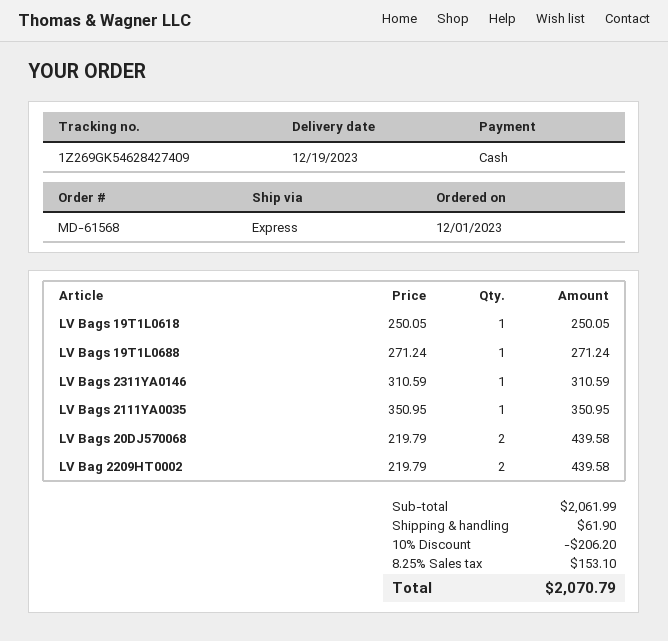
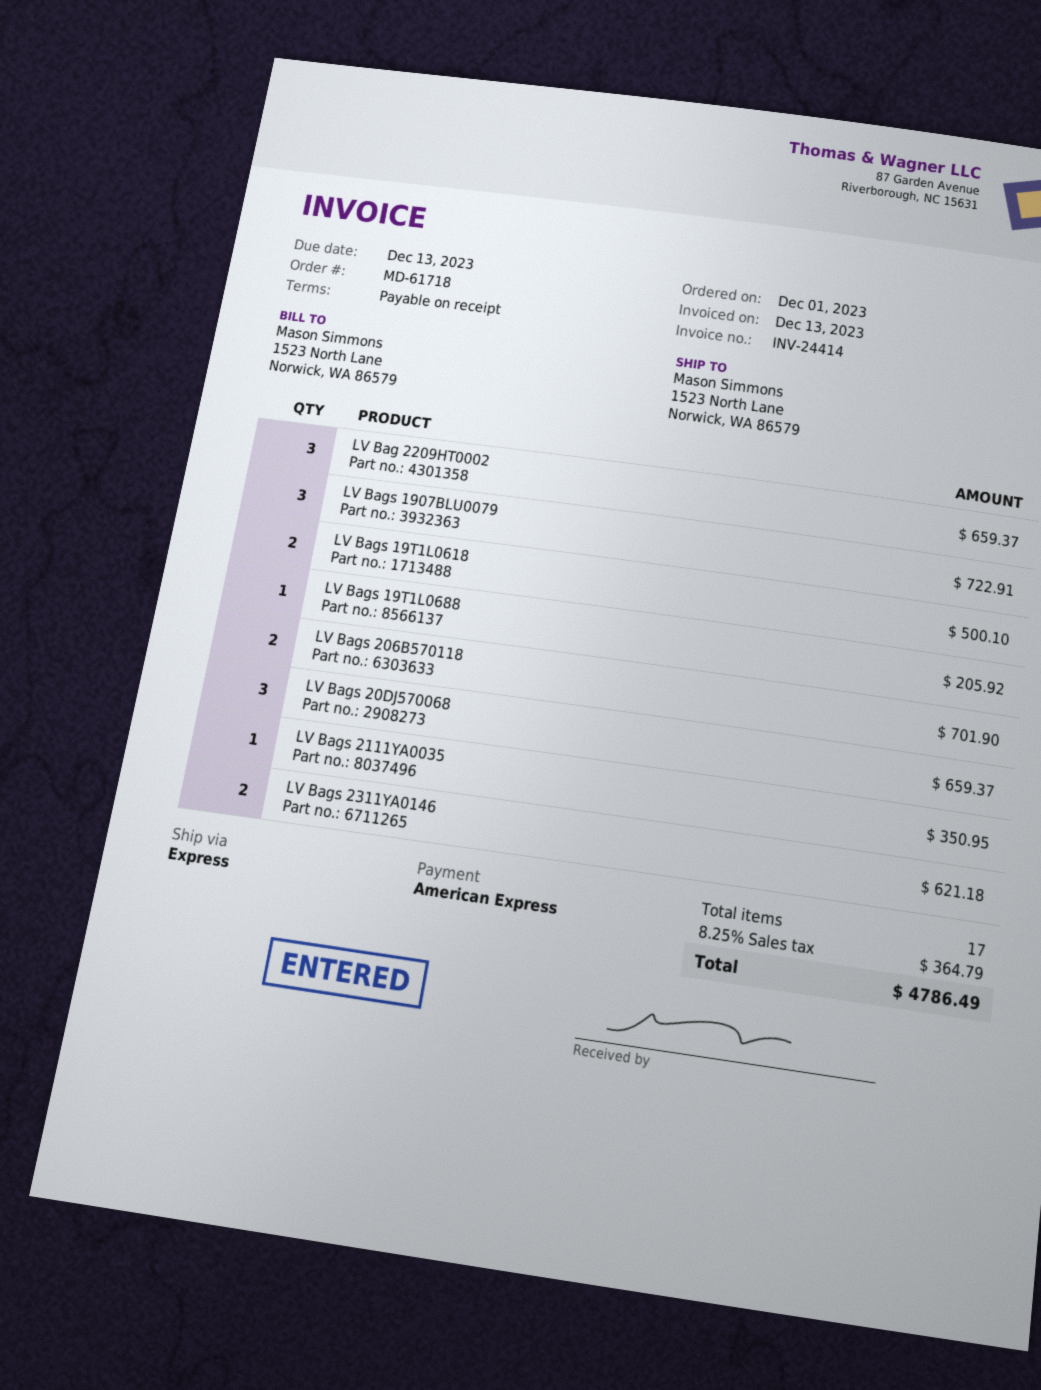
order number: MD-61568 -> MD-61718
payment method: cash -> American Express
LV Bags 19T1L0618: 1 for 250.05 -> 2 for 500.10
LV Bags 19T1L0688: 1 for 271.24 -> 1 for 205.92
LV Bags 2311YA0146: 1 for 310.59 -> 2 for 621.18
LV Bags 20DJ570068: 2 for 439.58 -> 3 for 659.37
LV Bag 2209HT0002: 2 for 439.58 -> 3 for 659.37
LV Bags 1907BLU0079: none -> 3 for 722.91
LV Bags 206B570118: none -> 2 for 701.90
discount: 10% = 206.20 -> none
shipping: 61.90 -> none
tax: 8.25% = 153.10 -> 8.25% = 364.79
total: 2070.79 -> 4786.49

